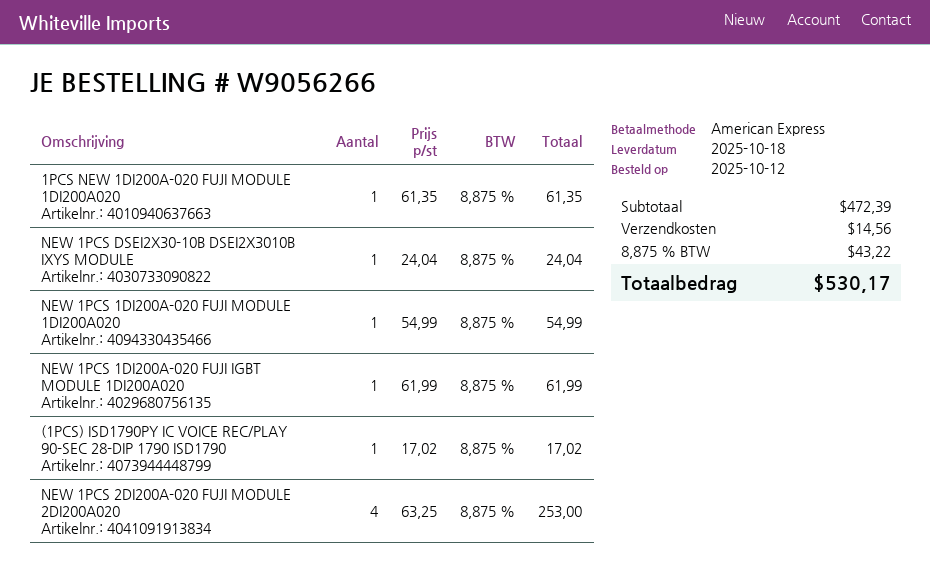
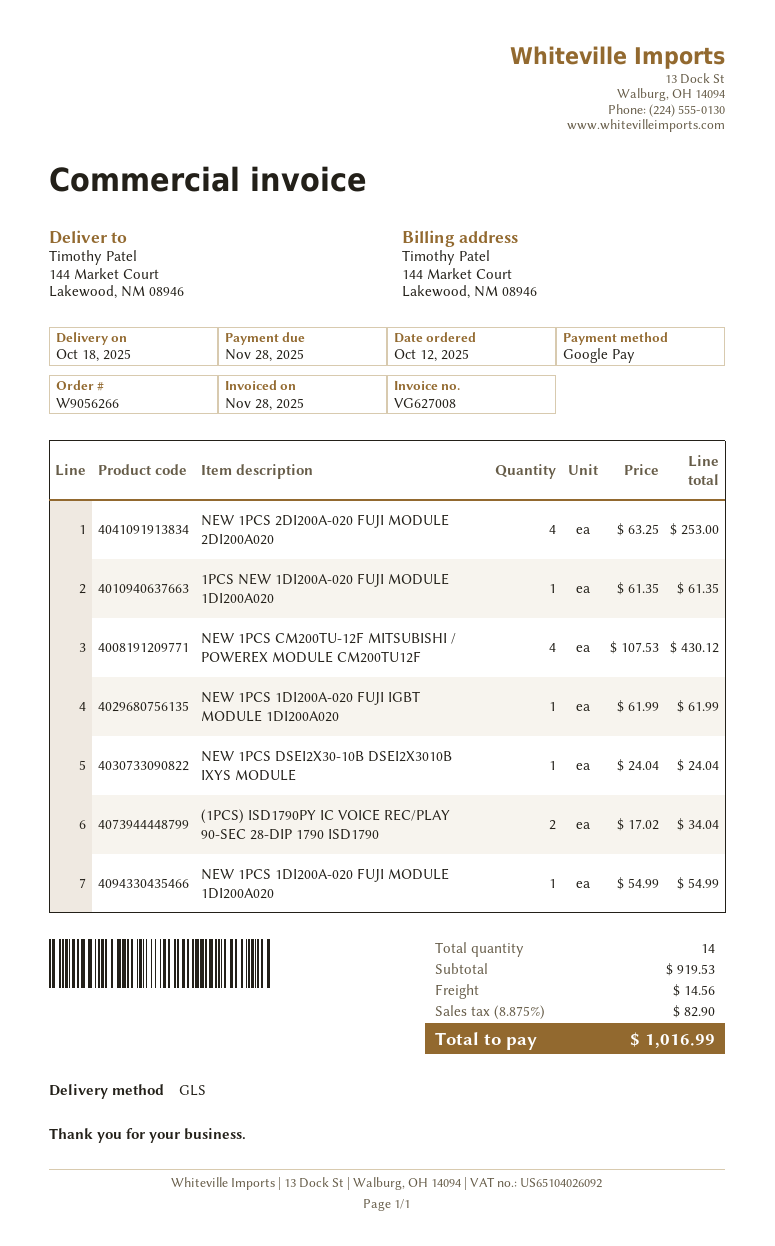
payment method: American Express -> Google Pay
(1PCS) ISD1790PY IC VOICE REC/PLAY 90-SEC 28-DIP 1790 ISD1790: 1 x 17.02 = 17.02 -> 2 x 17.02 = 34.04
NEW 1PCS CM200TU-12F MITSUBISHI / POWEREX MODULE CM200TU12F: none -> 4 x 107.53 = 430.12
subtotal: 472.39 -> 919.53
tax: 8.875% = 43.22 -> 8.875% = 82.90
total: 530.17 -> 1016.99

